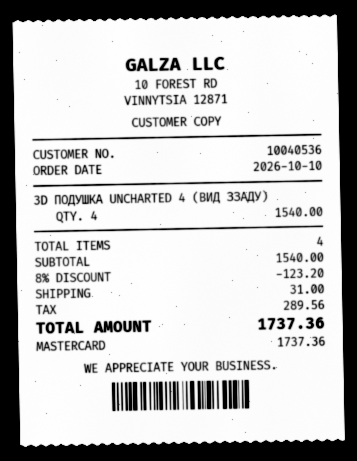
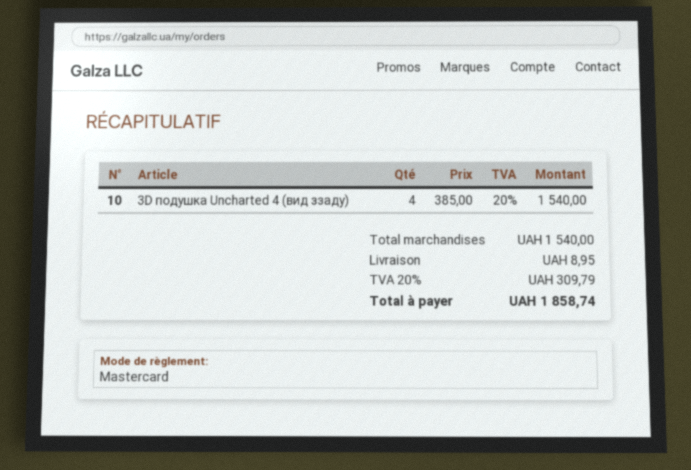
discount: 8% = 123.20 -> none
shipping: 31.00 -> 8.95
tax: 289.56 -> 309.79
total: 1737.36 -> 1858.74

